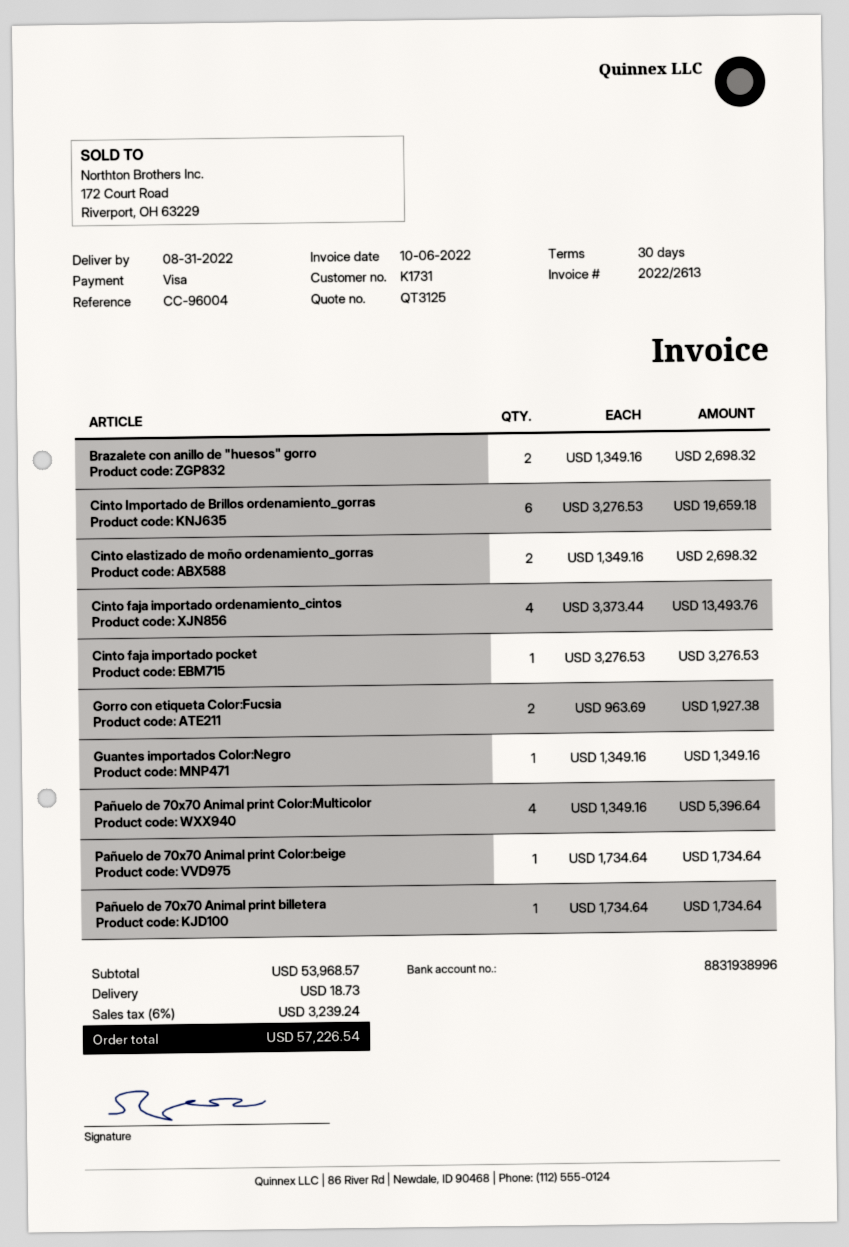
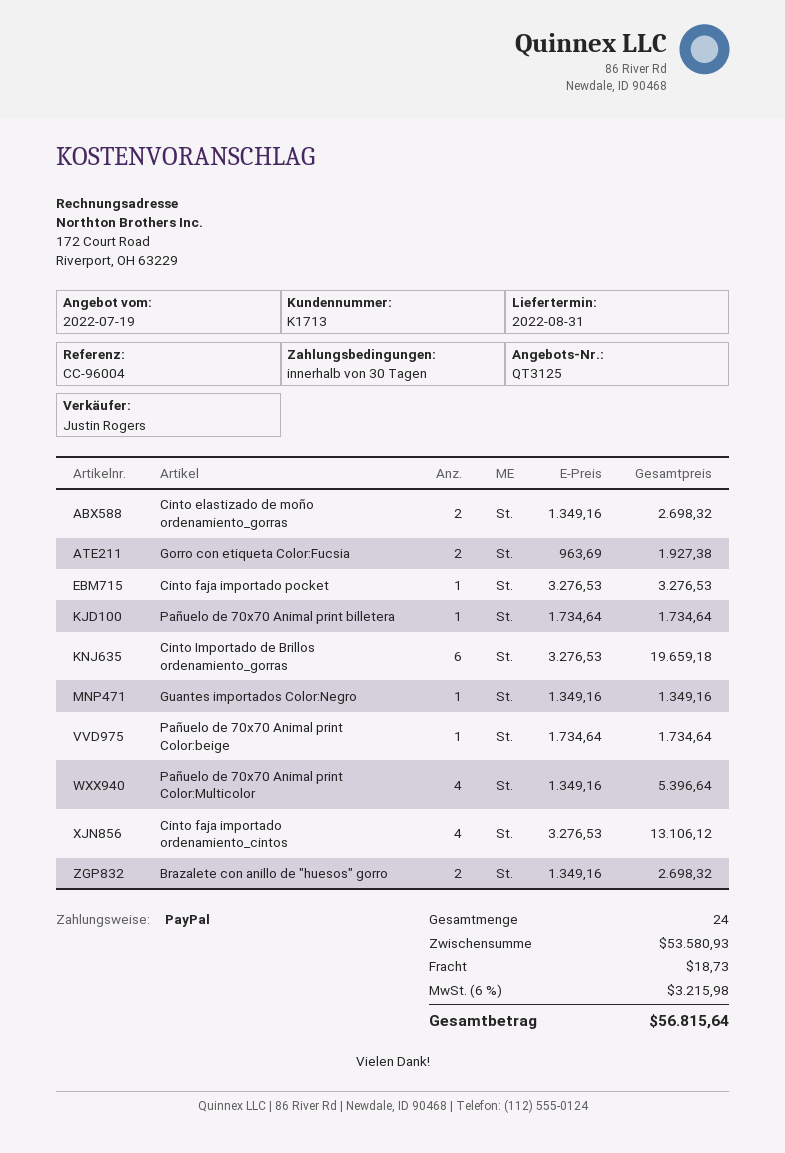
customer number: K1731 -> K1713
payment method: Visa -> PayPal
Cinto faja importado ordenamiento_cintos: 4 x 3373.44 = 13493.76 -> 4 x 3276.53 = 13106.12
subtotal: 53968.57 -> 53580.93
tax: 6% = 3239.24 -> 6% = 3215.98
total: 57226.54 -> 56815.64

